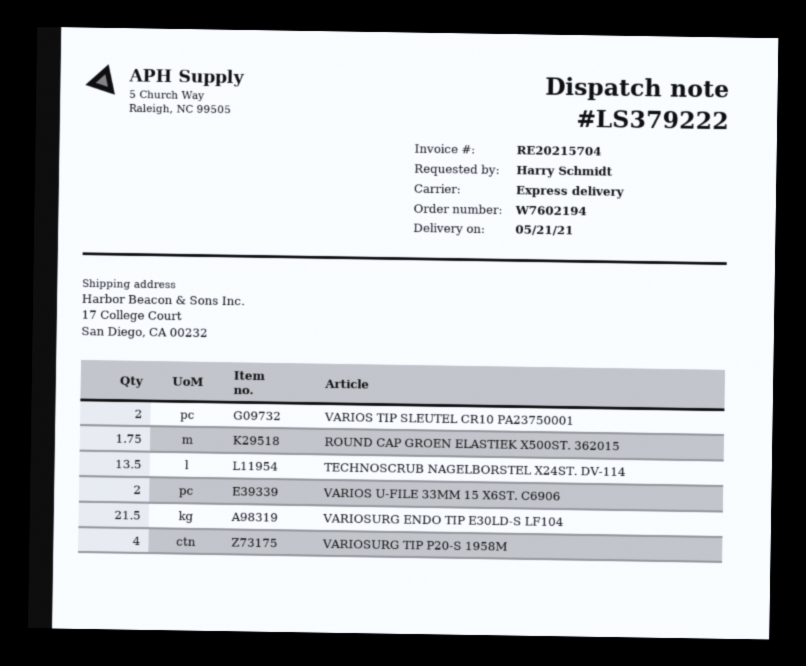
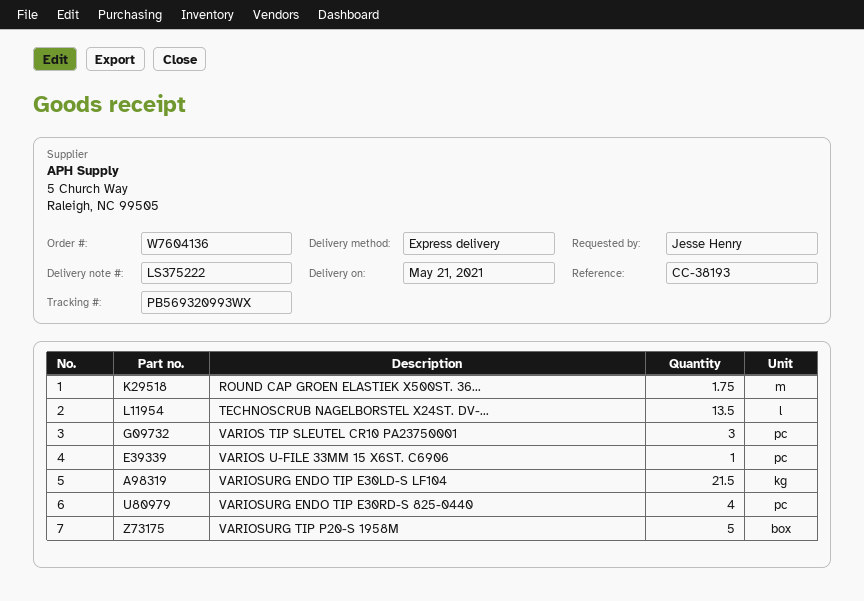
order number: W7602194 -> W7604136
delivery note number: LS379222 -> LS375222
ordered by: Harry Schmidt -> Jesse Henry
VARIOS TIP SLEUTEL CR10 PA23750001: 2 -> 3
VARIOS U-FILE 33MM 15 X6ST. C6906: 2 -> 1
VARIOSURG TIP P20-S 1958M: 4 -> 5
VARIOSURG ENDO TIP E30RD-S 825-0440: none -> 4

